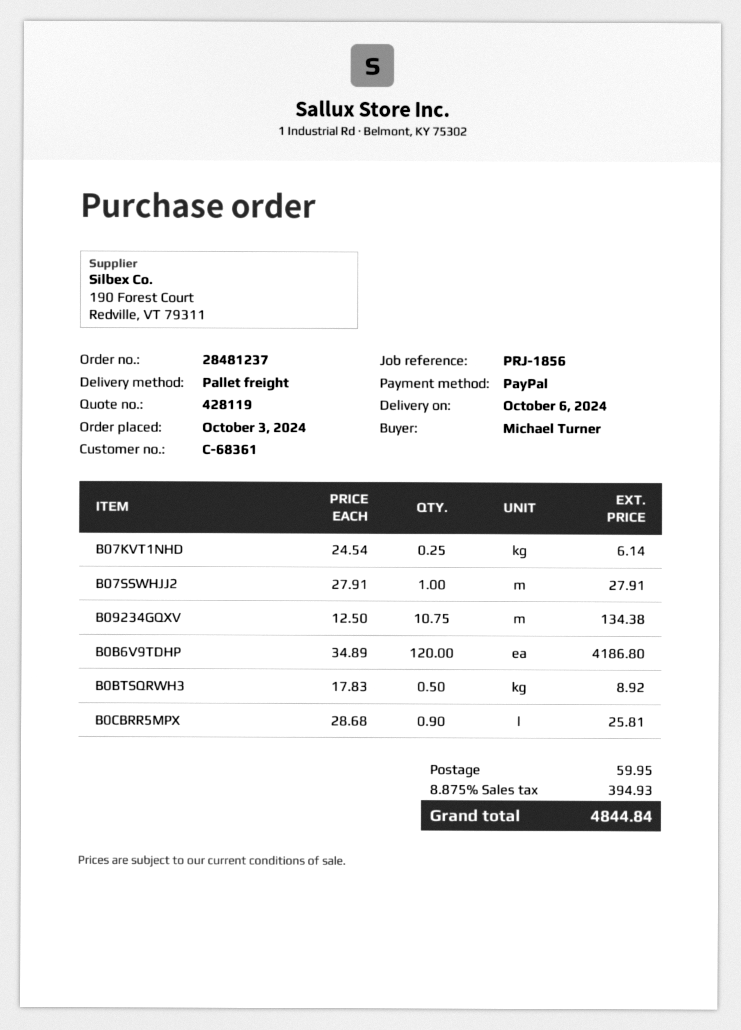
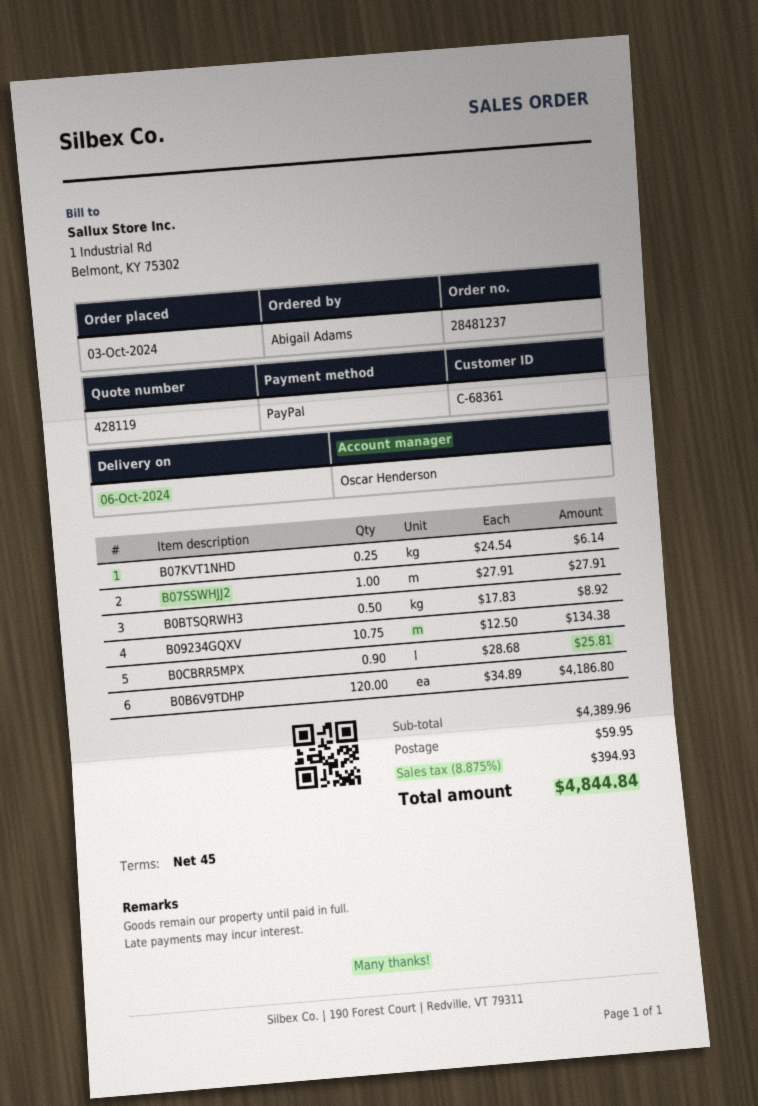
ordered by: Michael Turner -> Abigail Adams

